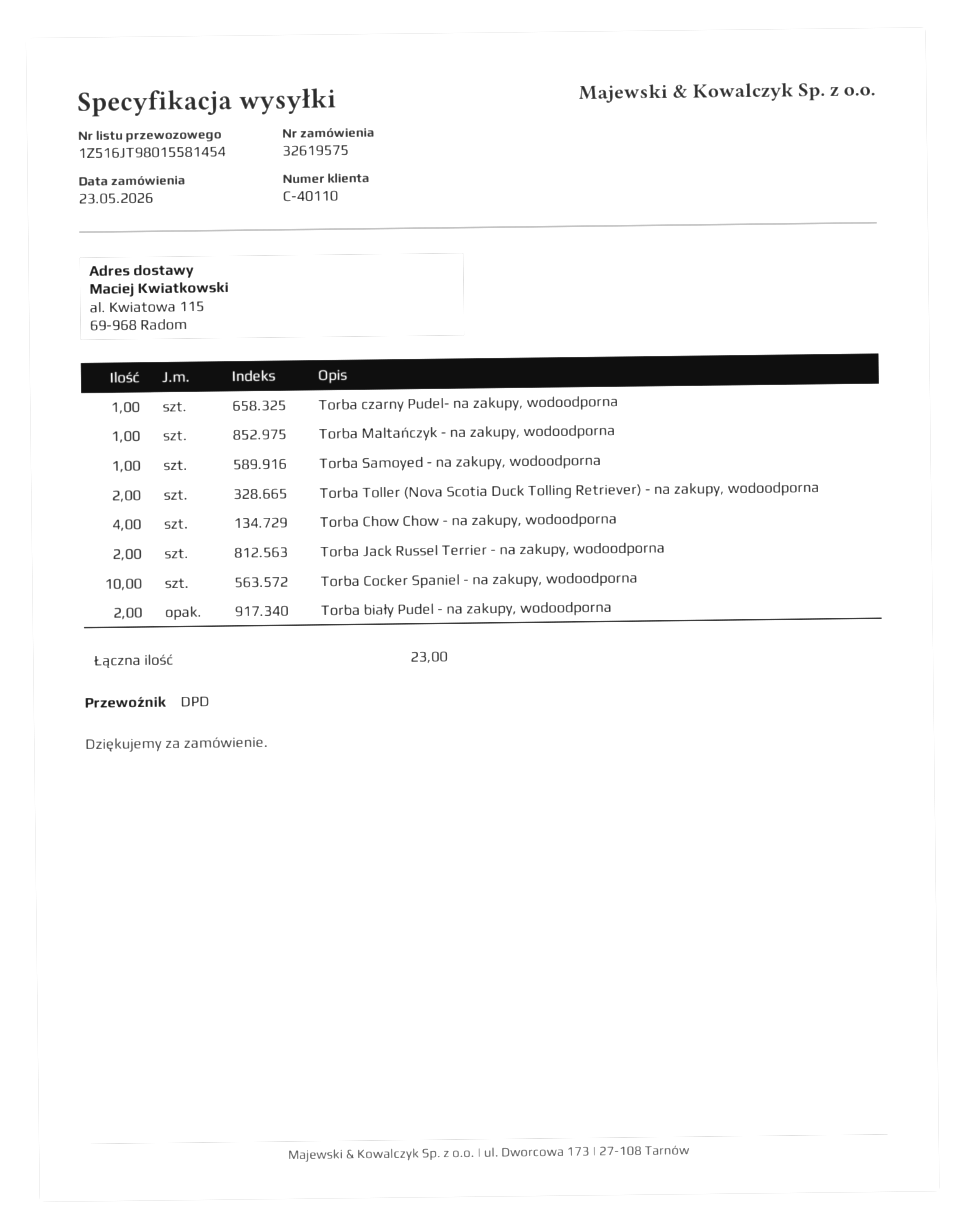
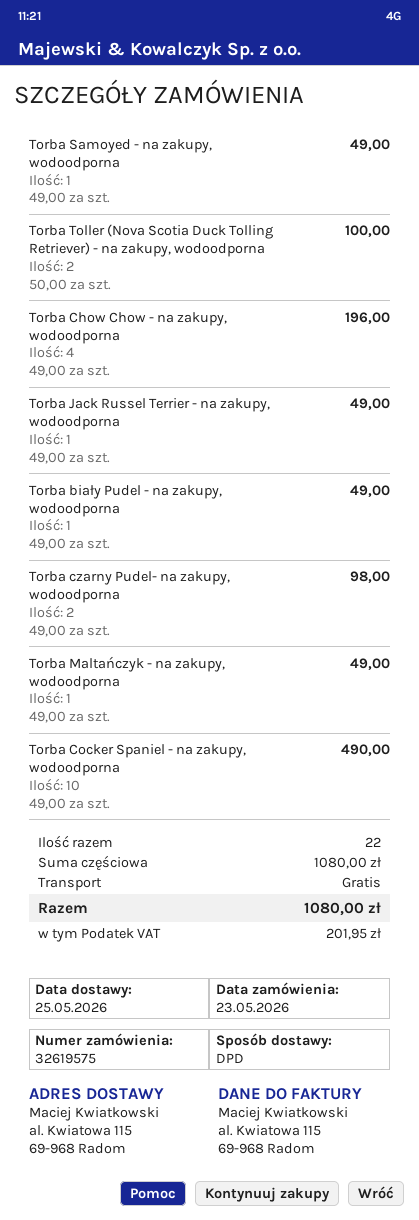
Torba czarny Pudel- na zakupy, wodoodporna: 1 -> 2
Torba Jack Russel Terrier - na zakupy, wodoodporna: 2 -> 1
Torba biały Pudel - na zakupy, wodoodporna: 2 -> 1
total quantity: 23 -> 22

